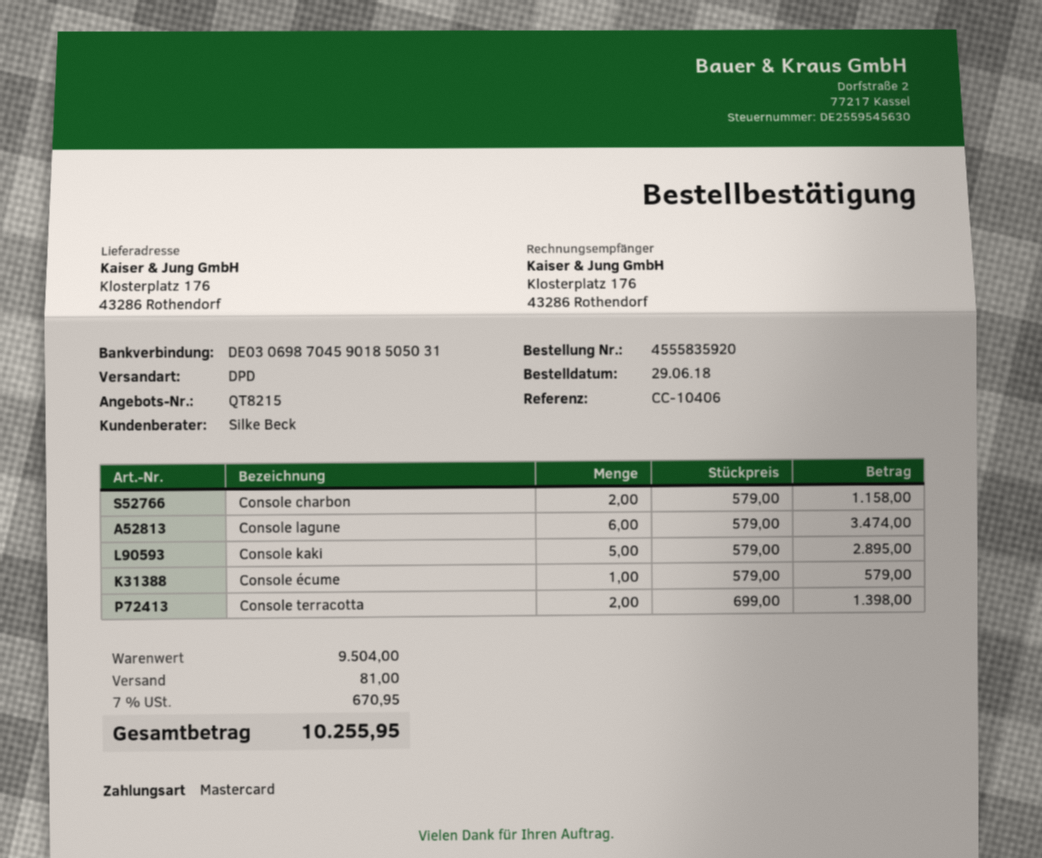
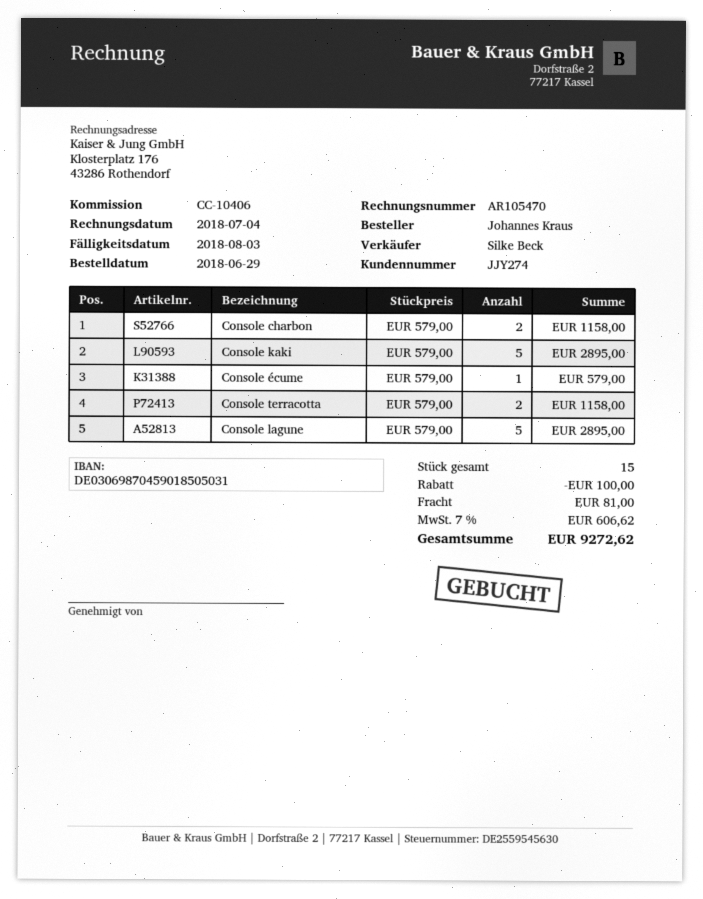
Console lagune: 6 x 579.00 = 3474.00 -> 5 x 579.00 = 2895.00
Console terracotta: 2 x 699.00 = 1398.00 -> 2 x 579.00 = 1158.00
discount: none -> 100.00
tax: 7% = 670.95 -> 7% = 606.62
total: 10255.95 -> 9272.62

